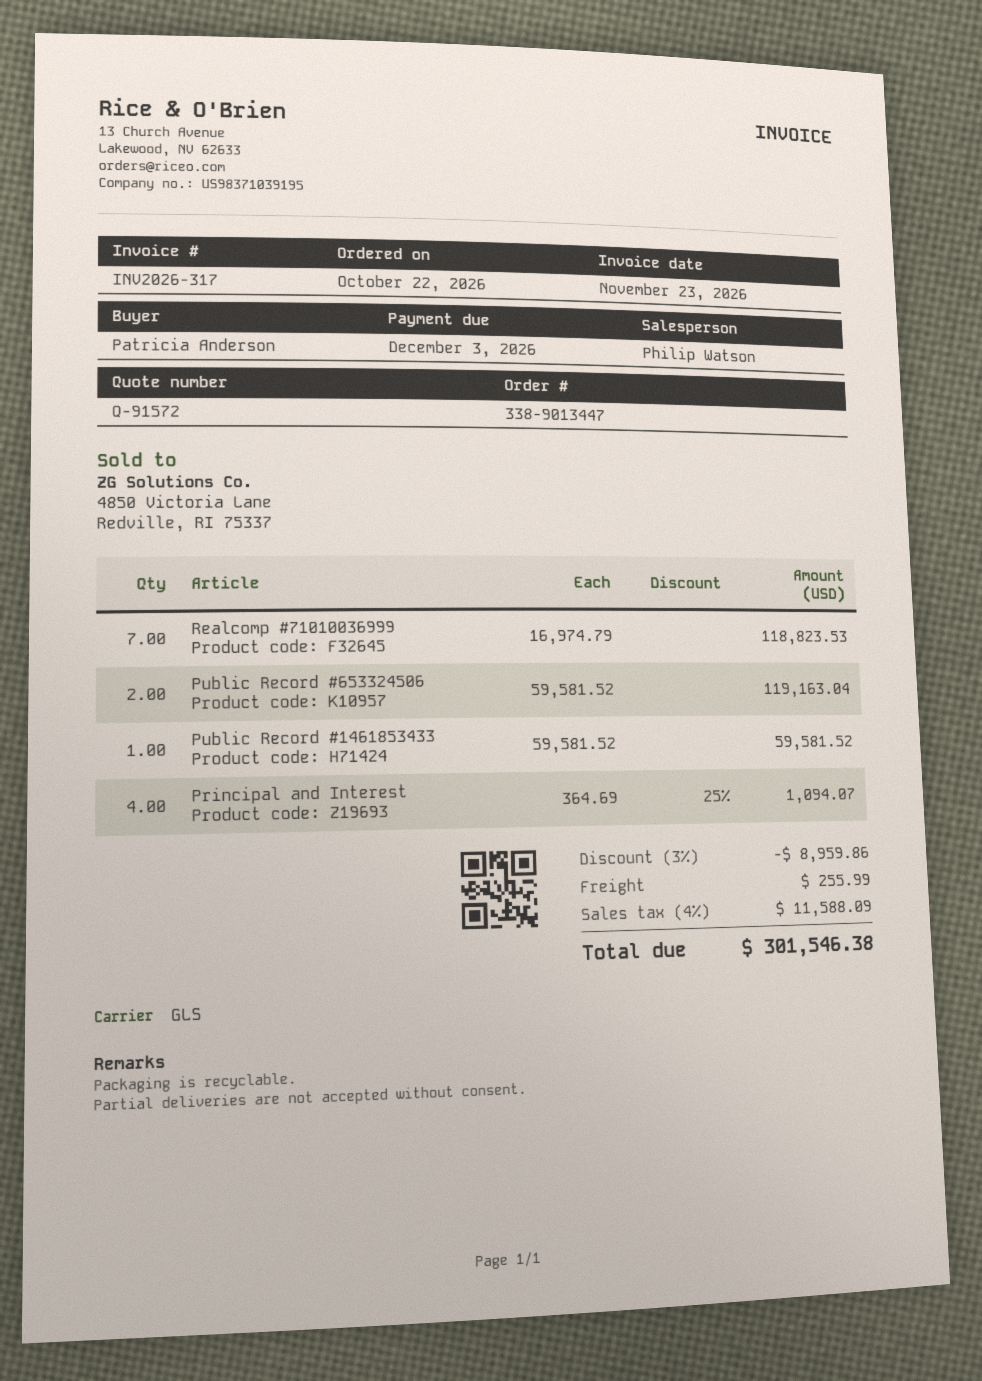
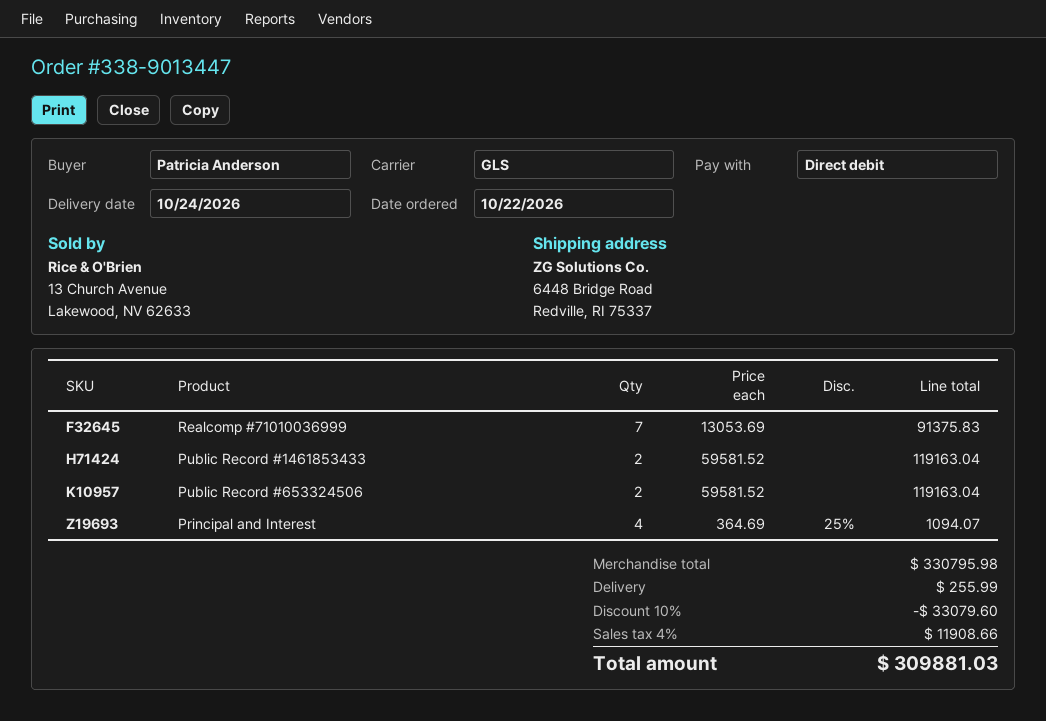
Realcomp #71010036999: 7 x 16974.79 = 118823.53 -> 7 x 13053.69 = 91375.83
Public Record #1461853433: 1 x 59581.52 = 59581.52 -> 2 x 59581.52 = 119163.04
discount: 3% = 8959.86 -> 10% = 33079.60
tax: 4% = 11588.09 -> 4% = 11908.66
total: 301546.38 -> 309881.03

